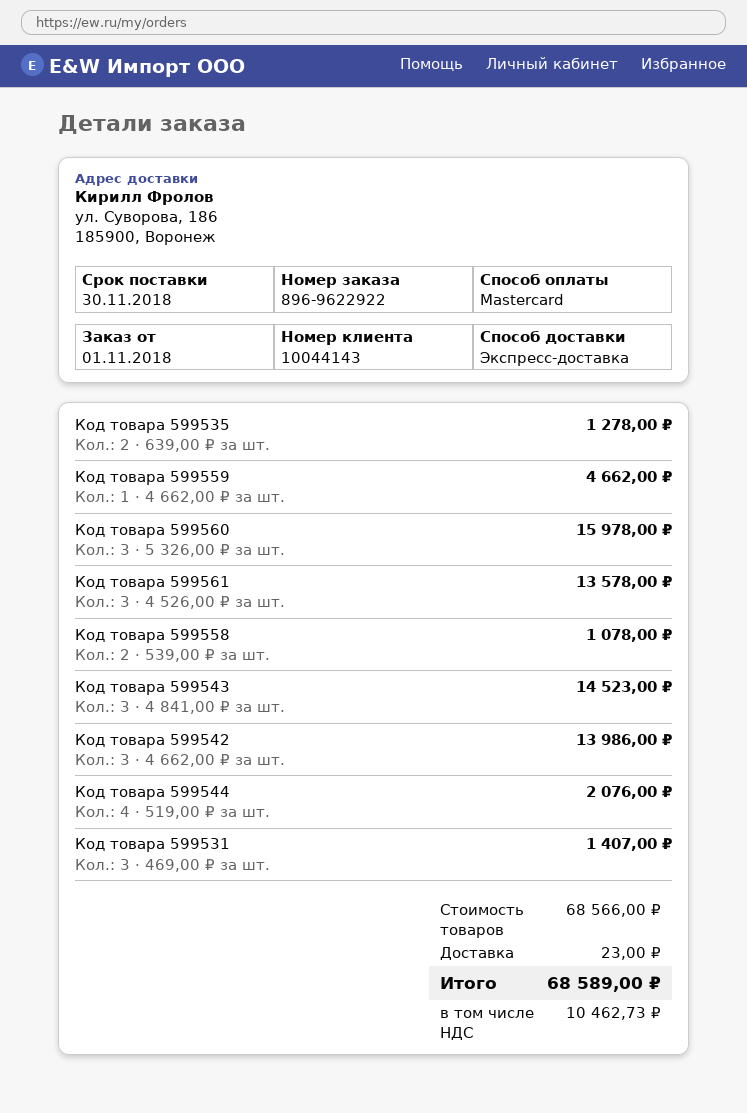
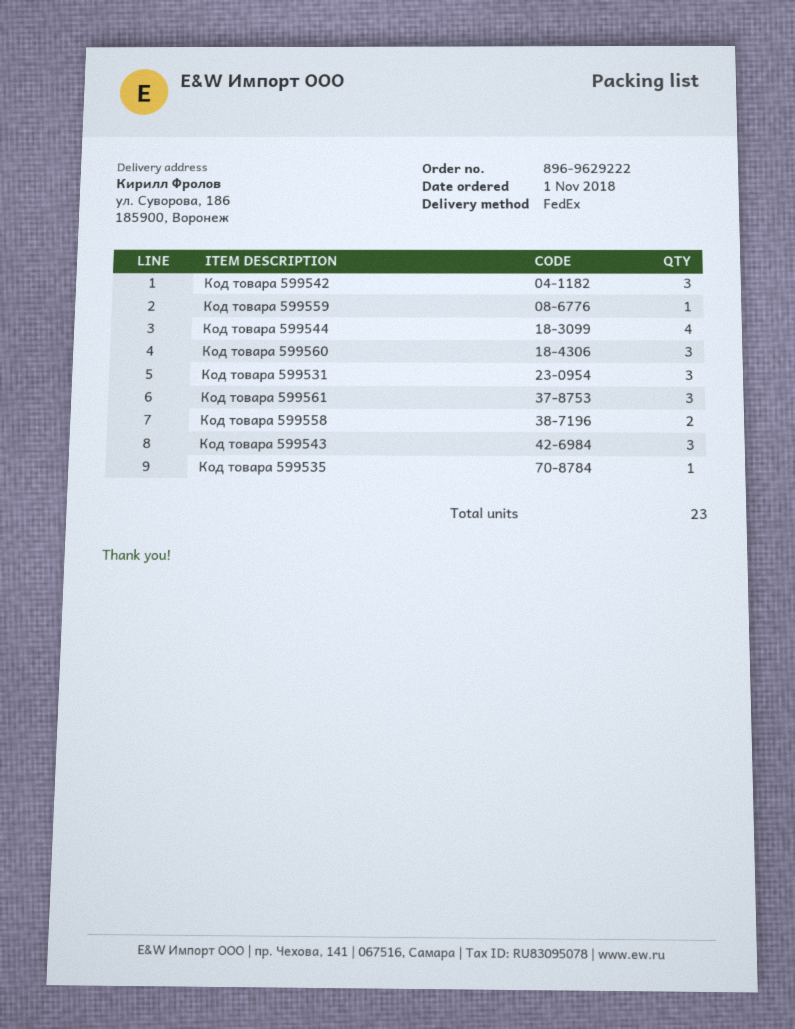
order number: 896-9622922 -> 896-9629222
shipping method: express -> FedEx
Код товара 599535: 2 -> 1

